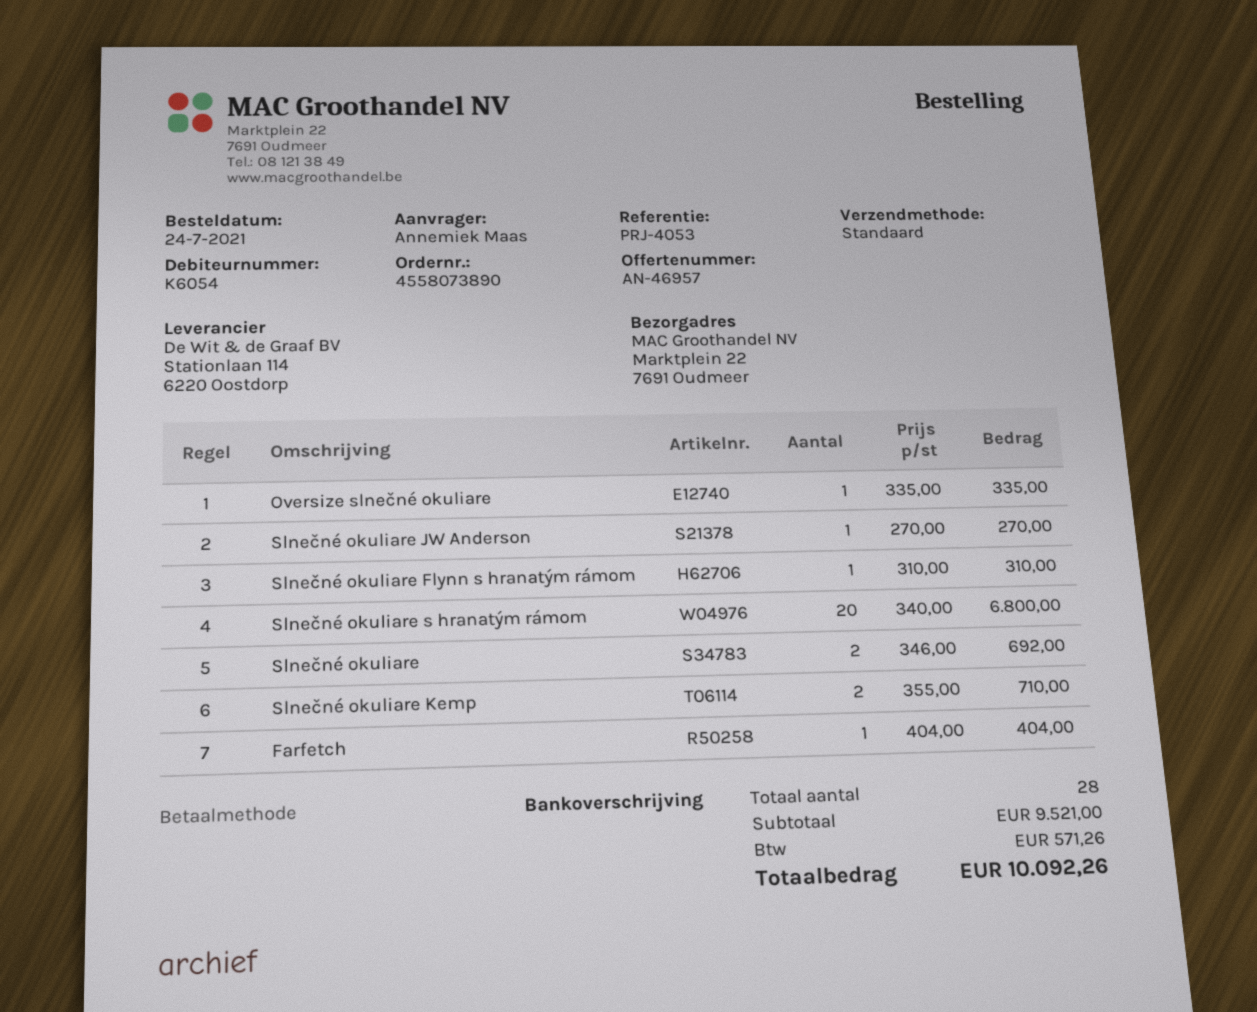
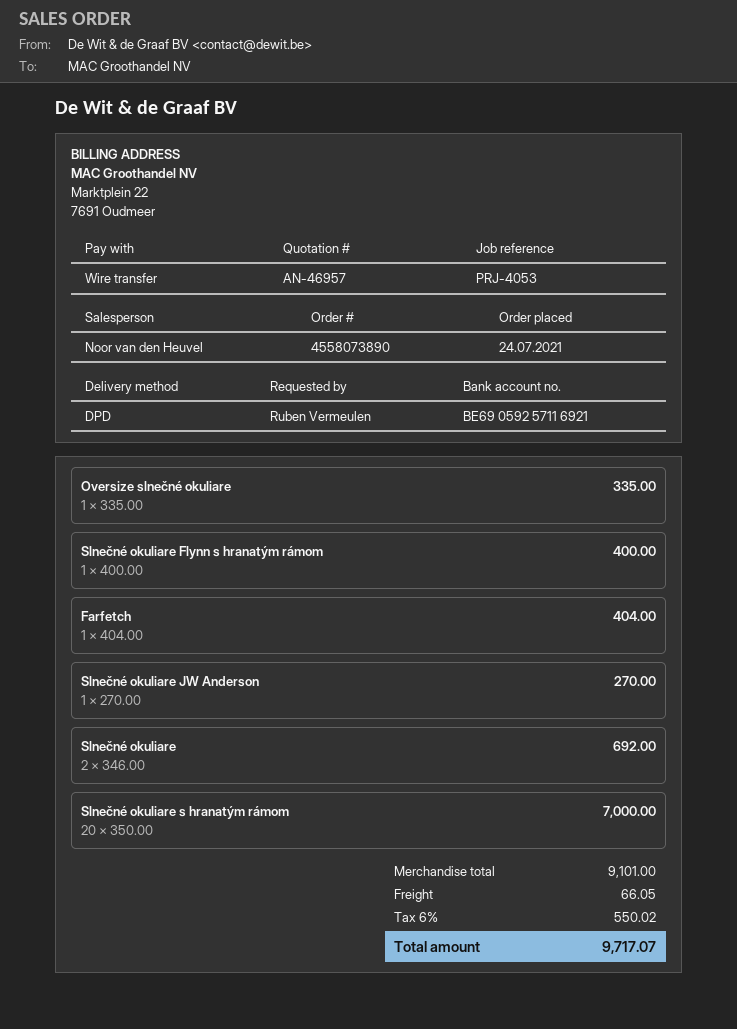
ordered by: Annemiek Maas -> Ruben Vermeulen
shipping method: standard -> DPD
Slnečné okuliare Flynn s hranatým rámom: 1 x 310.00 = 310.00 -> 1 x 400.00 = 400.00
Slnečné okuliare s hranatým rámom: 20 x 340.00 = 6800.00 -> 20 x 350.00 = 7000.00
Slnečné okuliare Kemp: 2 x 355.00 = 710.00 -> none
subtotal: 9521.00 -> 9101.00
shipping: none -> 66.05
tax: 571.26 -> 550.02
total: 10092.26 -> 9717.07

